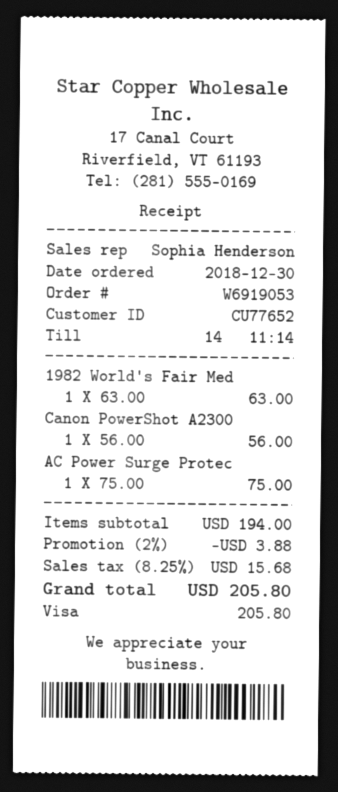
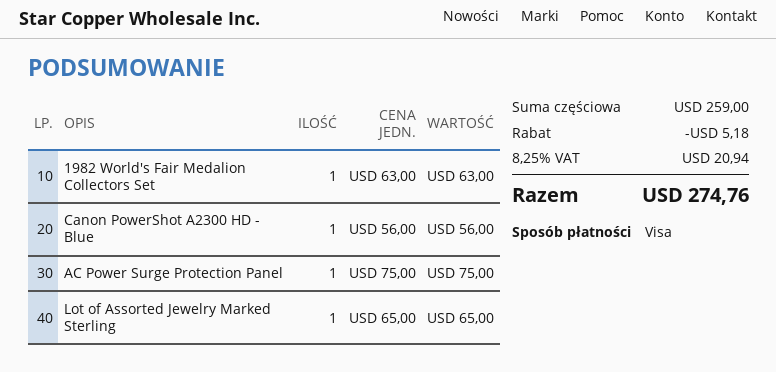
Lot of Assorted Jewelry Marked Sterling: none -> 1 x 65.00 = 65.00
subtotal: 194.00 -> 259.00
discount: 3.88 -> 5.18
tax: 8.25% = 15.68 -> 8.25% = 20.94
total: 205.80 -> 274.76

